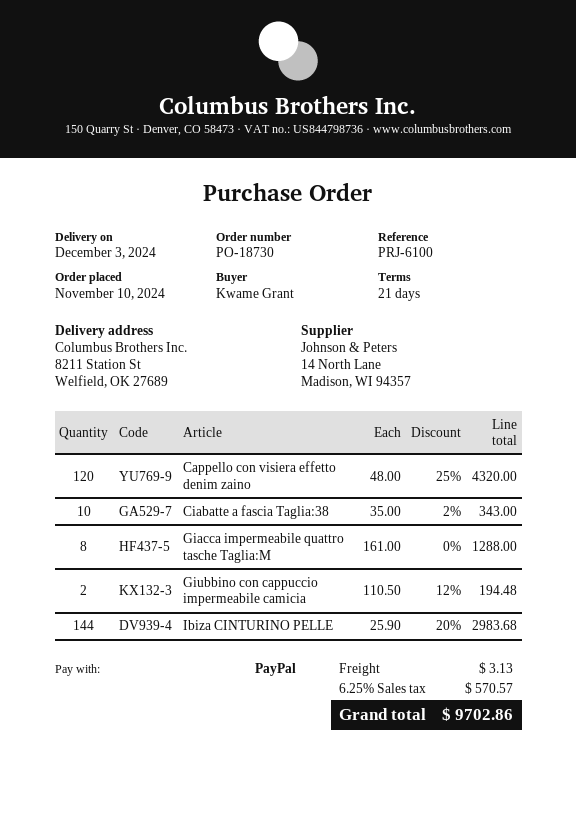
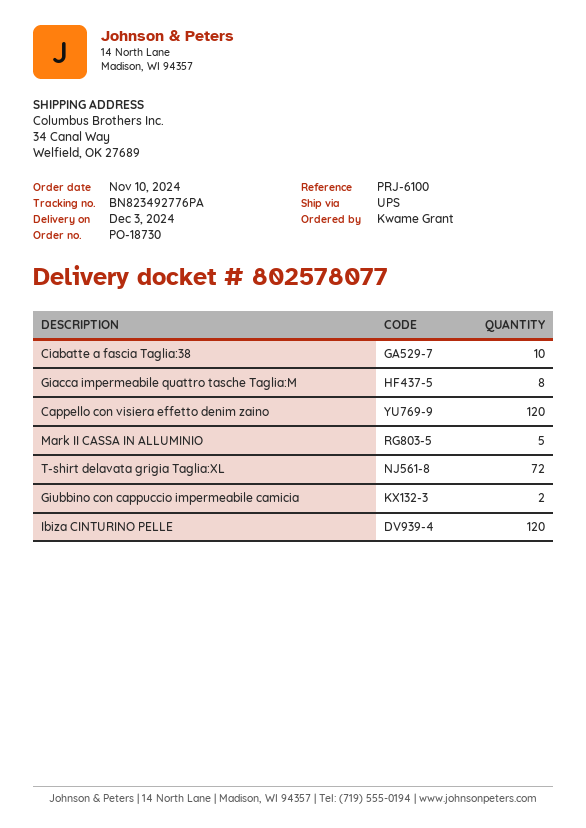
ship to: 8211 Station St, Welfield, OK 27689 -> 34 Canal Way, Welfield, OK 27689
Ibiza CINTURINO PELLE: 144 -> 120
Mark II CASSA IN ALLUMINIO: none -> 5
T-shirt delavata grigia Taglia:XL: none -> 72

